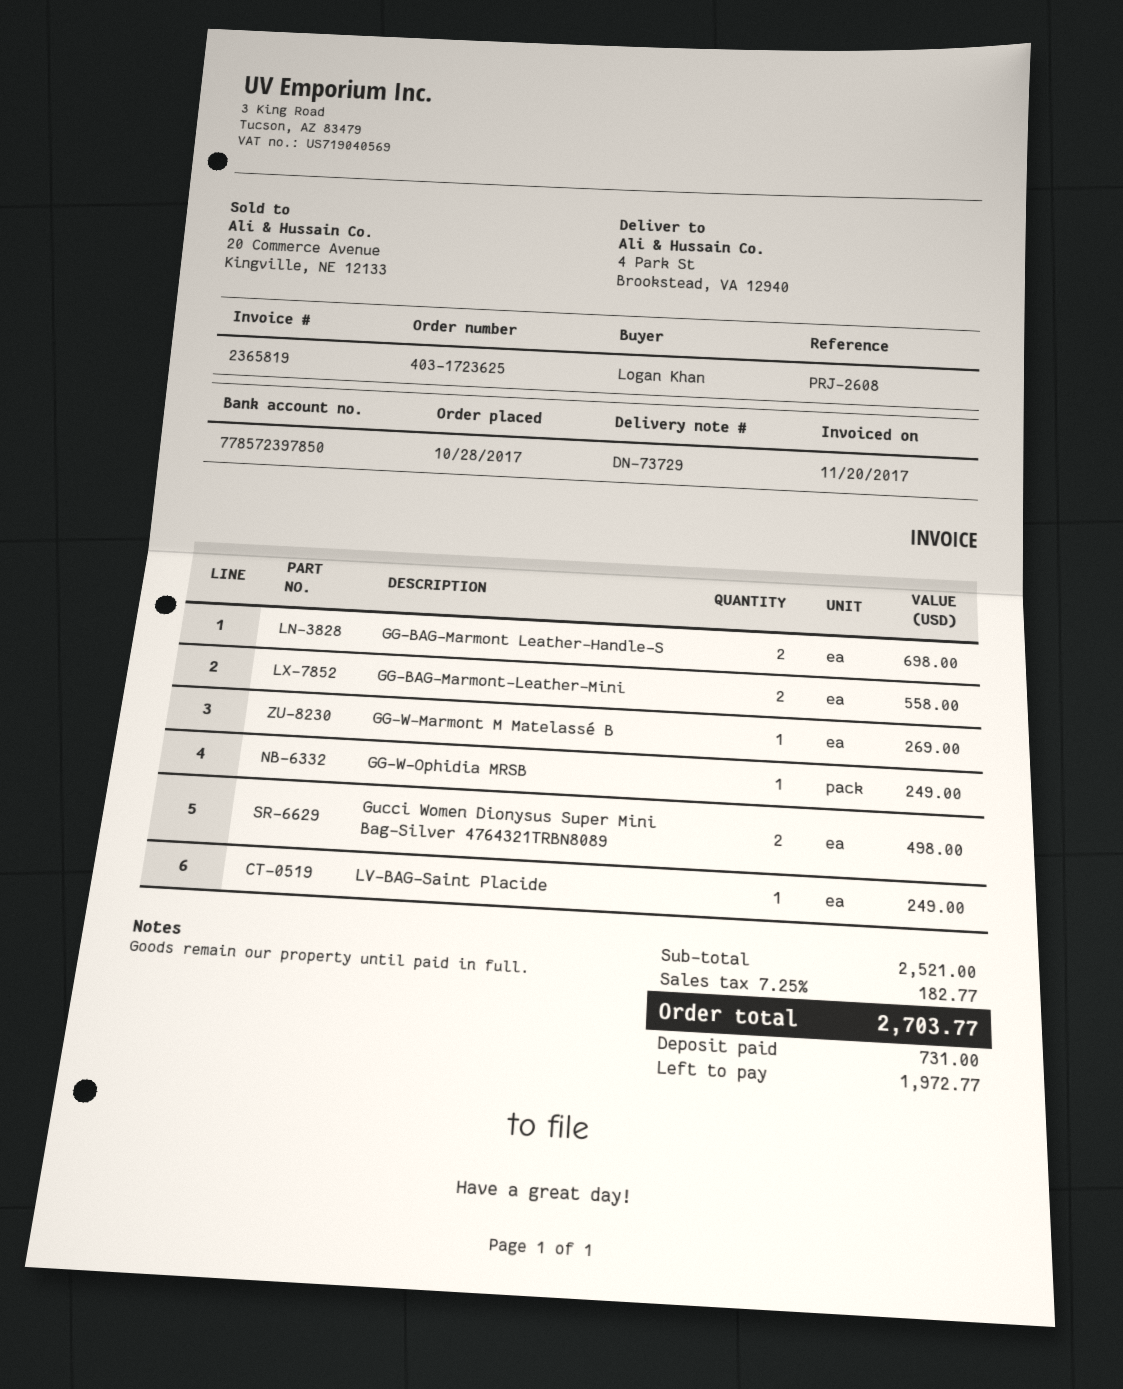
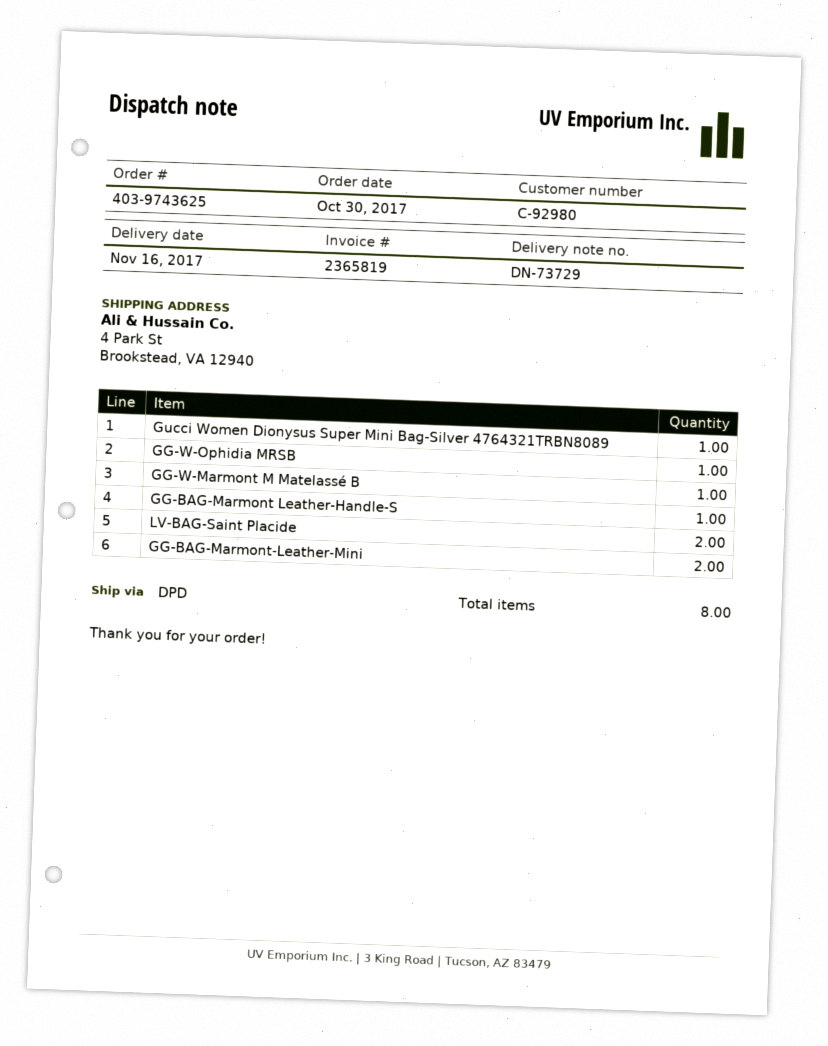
order number: 403-1723625 -> 403-9743625
order date: 2017-10-28 -> 2017-10-30
GG-BAG-Marmont Leather-Handle-S: 2 -> 1
Gucci Women Dionysus Super Mini Bag-Silver 4764321TRBN8089: 2 -> 1
LV-BAG-Saint Placide: 1 -> 2

